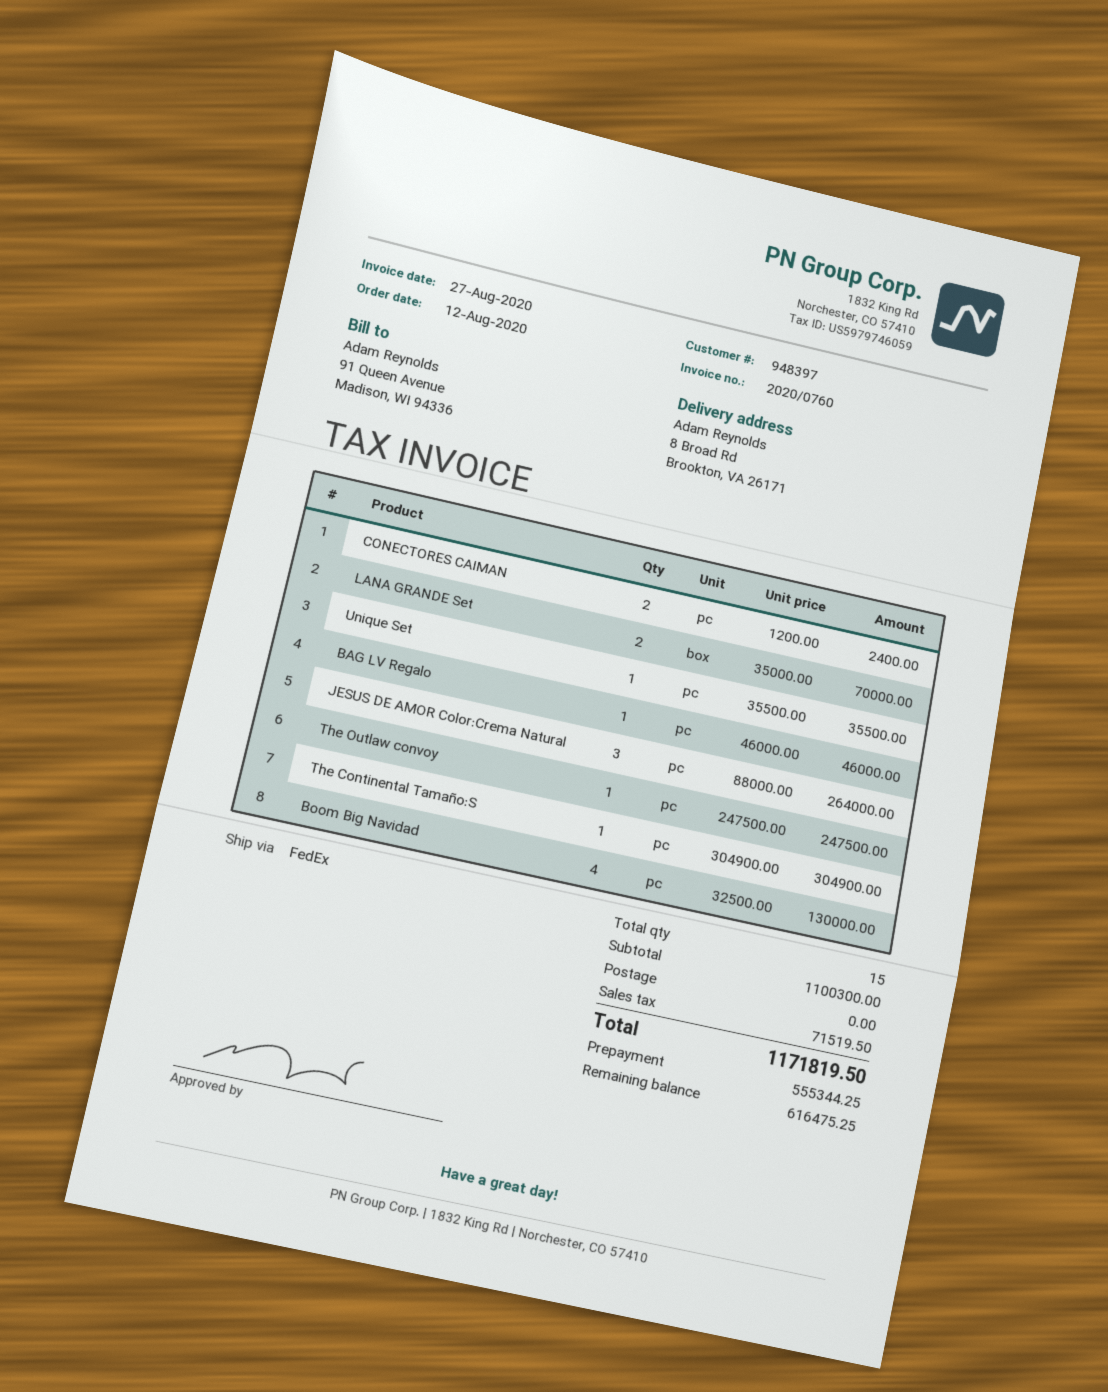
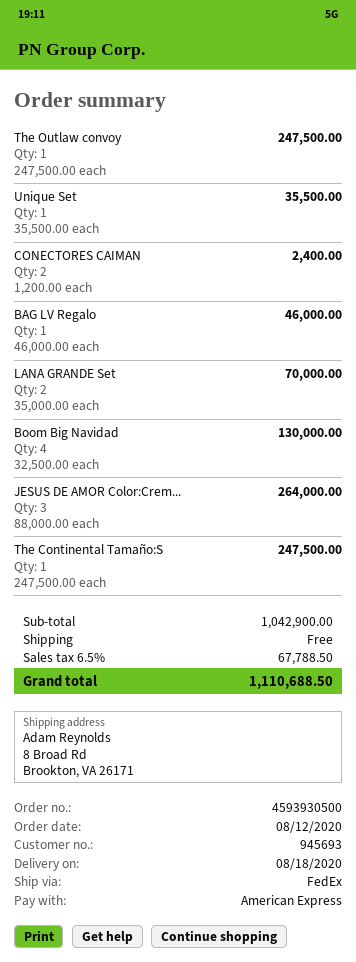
customer number: 948397 -> 945693
The Continental Tamaño:S: 1 x 304900.00 = 304900.00 -> 1 x 247500.00 = 247500.00
subtotal: 1100300.00 -> 1042900.00
tax: 71519.50 -> 67788.50
total: 1171819.50 -> 1110688.50

